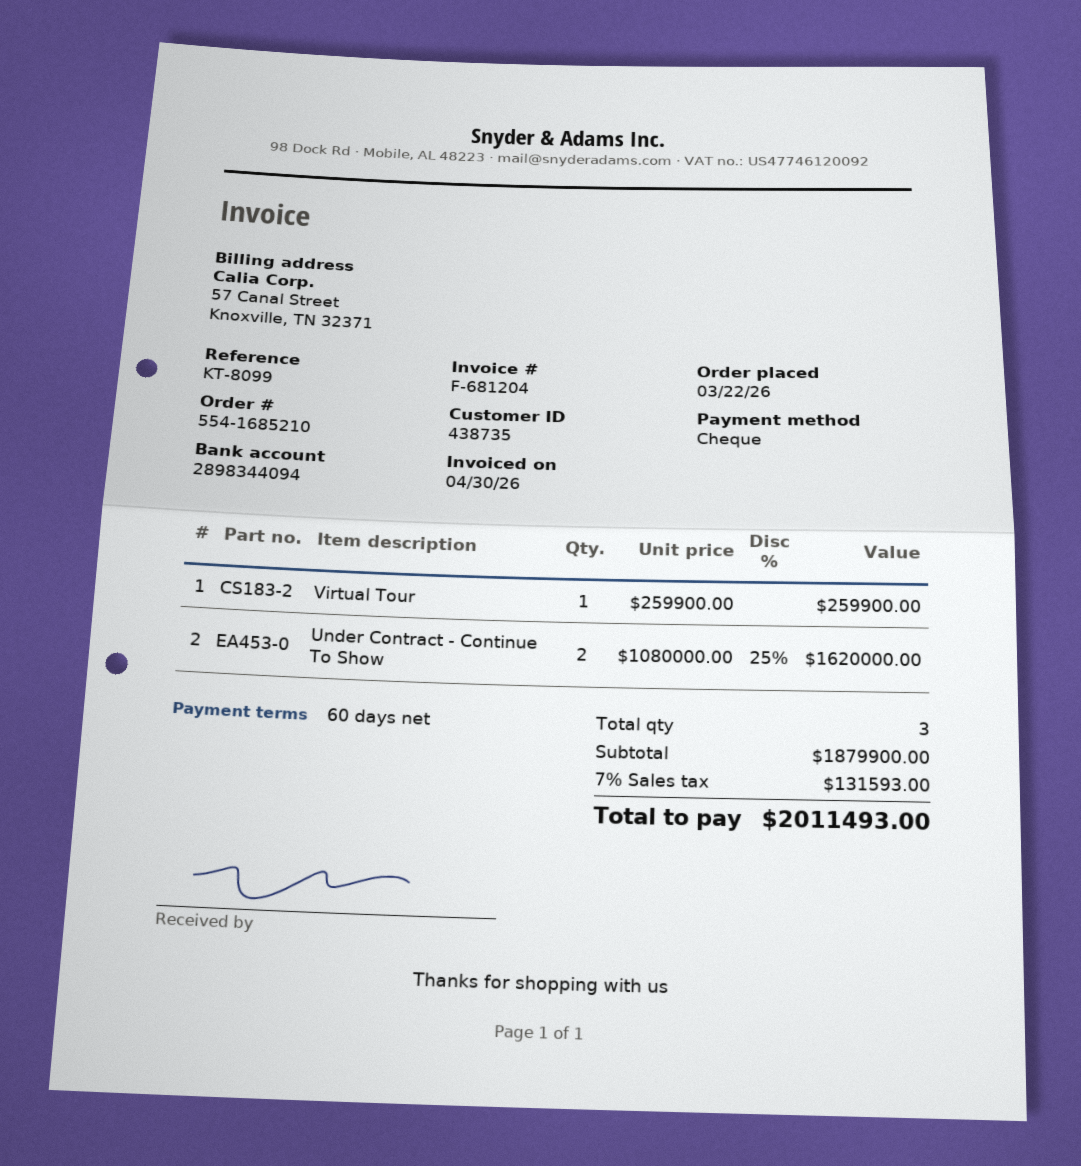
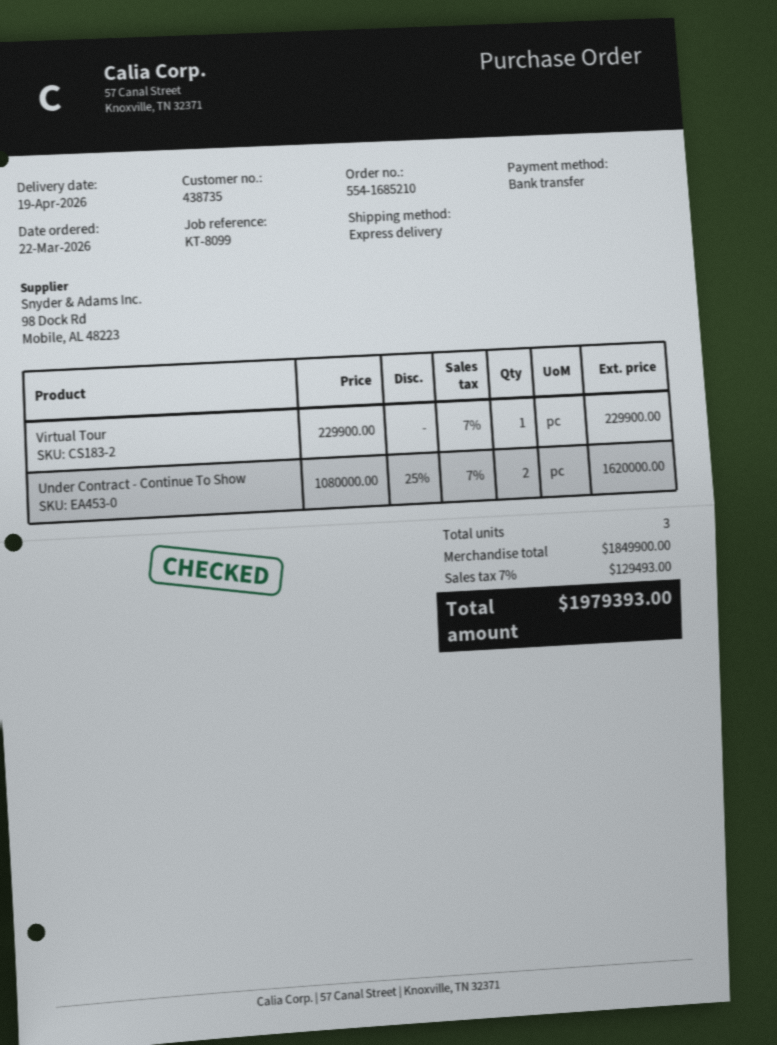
payment method: cheque -> bank transfer
Virtual Tour: 1 x 259900.00 = 259900.00 -> 1 x 229900.00 = 229900.00
subtotal: 1879900.00 -> 1849900.00
tax: 7% = 131593.00 -> 7% = 129493.00
total: 2011493.00 -> 1979393.00

